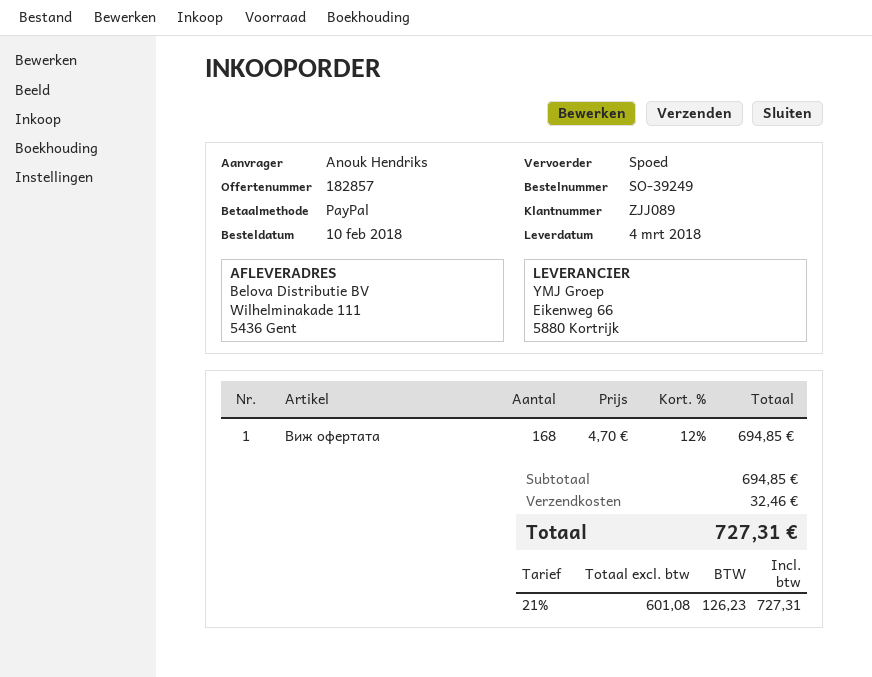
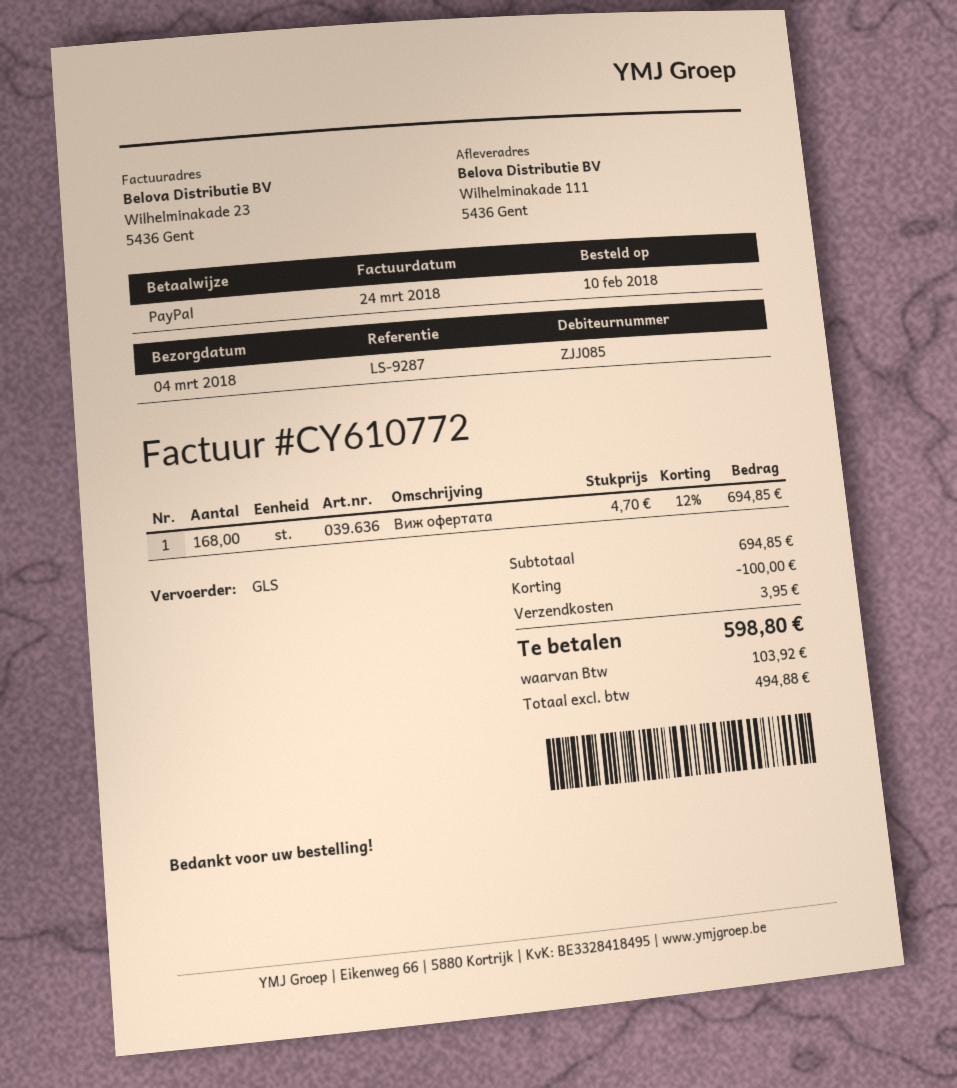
customer number: ZJJ089 -> ZJJ085
shipping method: express -> GLS
discount: none -> 100.00
shipping: 32.46 -> 3.95
net: 601.08 -> 494.88
tax: 126.23 -> 103.92
total: 727.31 -> 598.80

